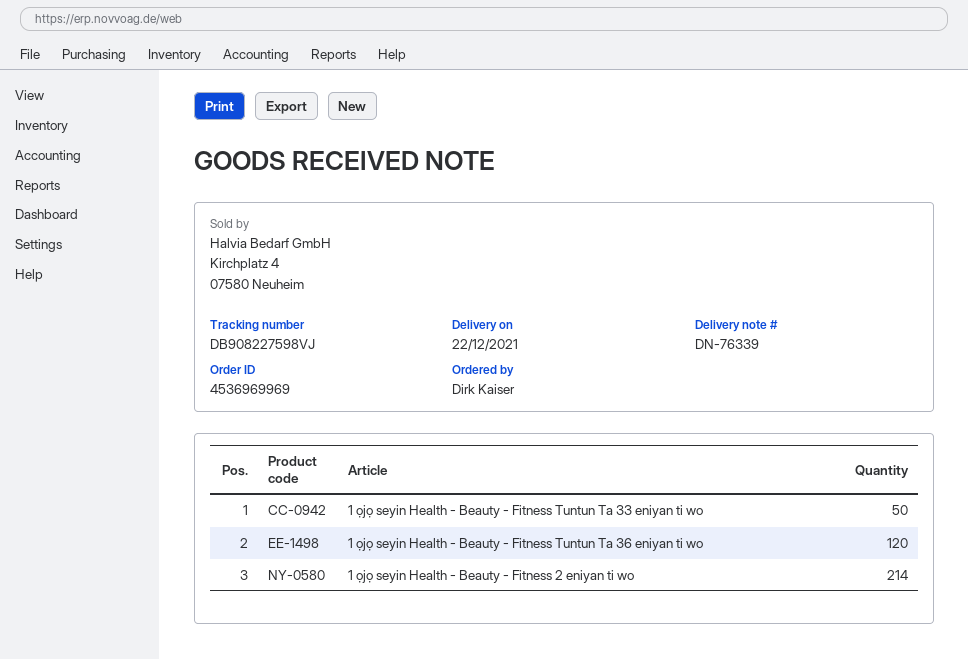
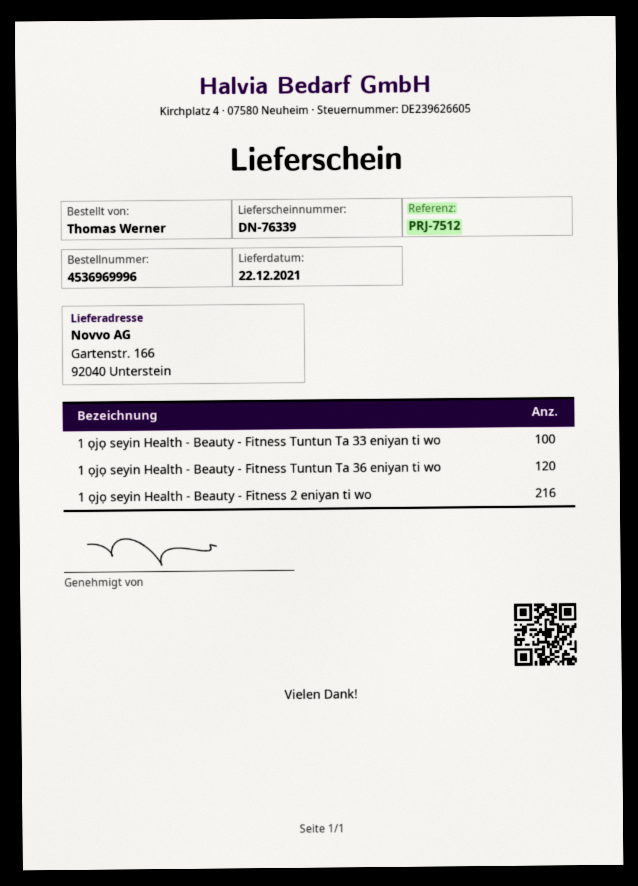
order number: 4536969969 -> 4536969996
ordered by: Dirk Kaiser -> Thomas Werner
1 ọjọ seyin Health - Beauty - Fitness Tuntun Ta 33 eniyan ti wo: 50 -> 100
1 ọjọ seyin Health - Beauty - Fitness 2 eniyan ti wo: 214 -> 216

